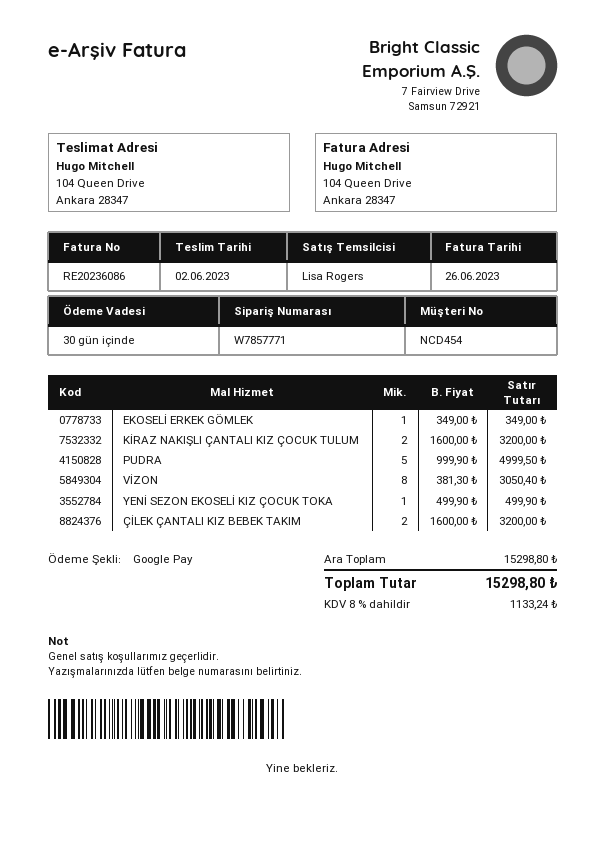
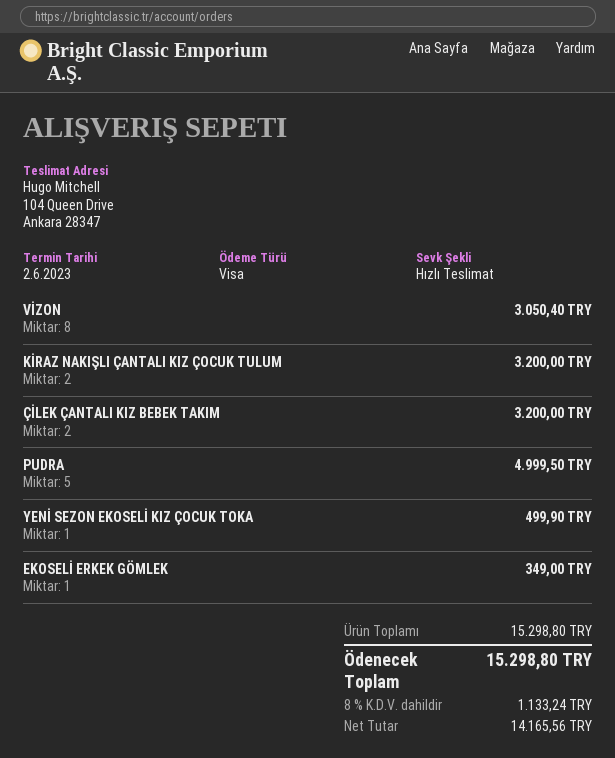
payment method: Google Pay -> Visa

